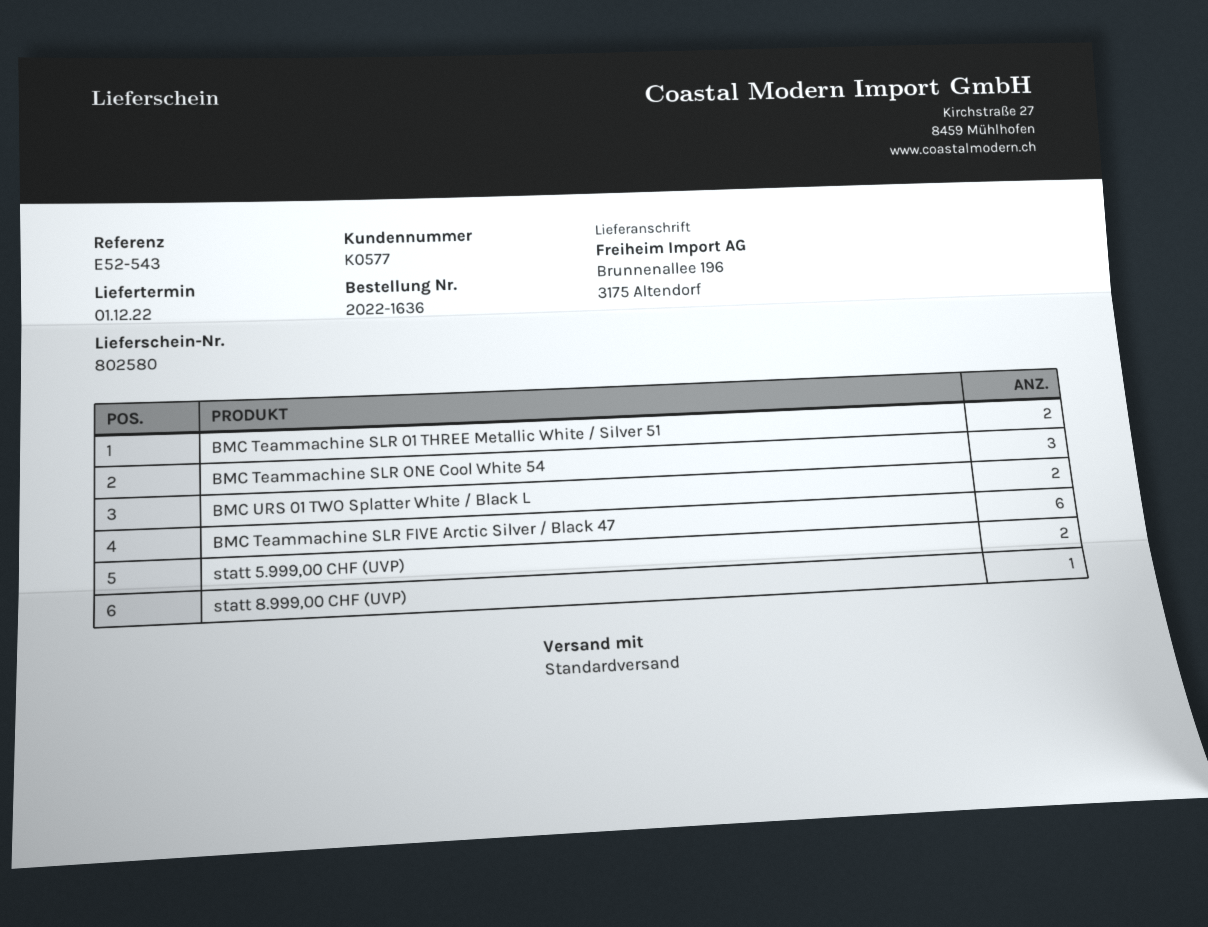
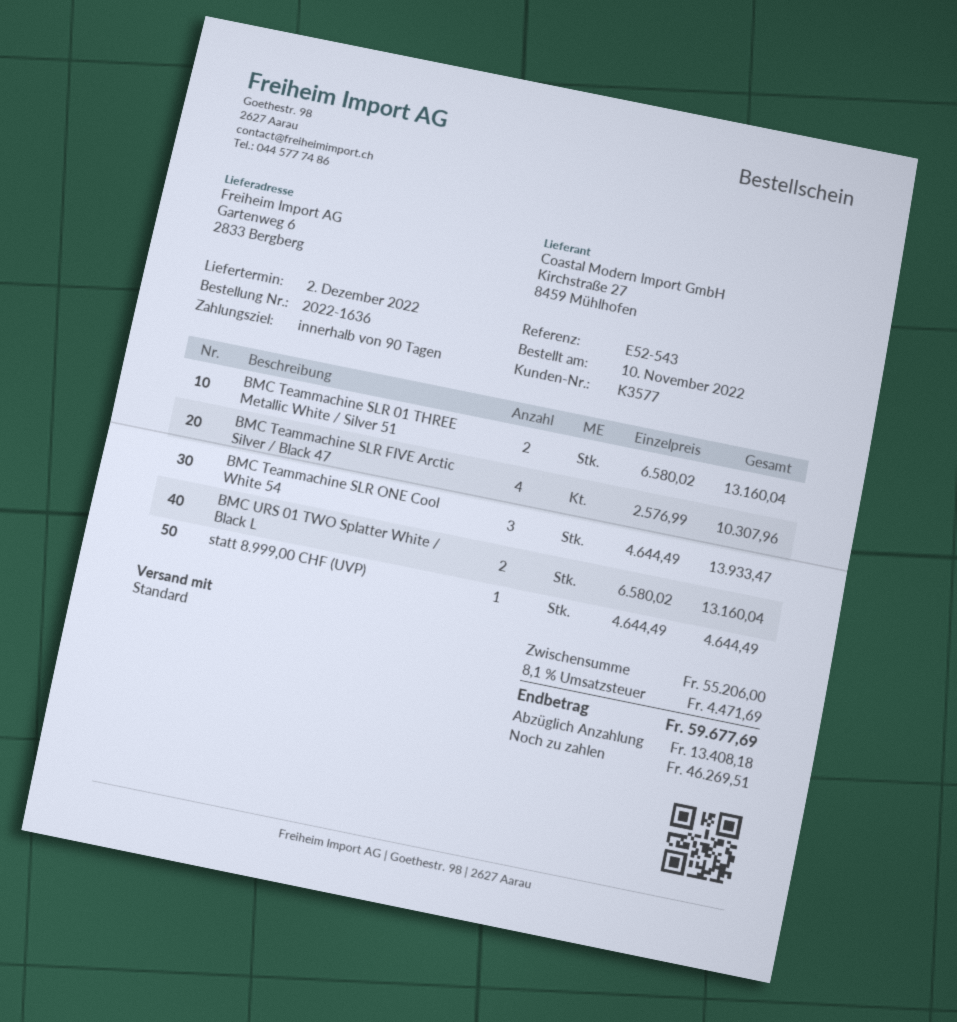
delivery date: 2022-12-01 -> 2022-12-02
customer number: K0577 -> K3577
ship to: Brunnenallee 196, 3175 Altendorf -> Gartenweg 6, 2833 Bergberg
BMC Teammachine SLR FIVE Arctic Silver / Black 47: 6 -> 4
statt 5.999,00 CHF (UVP): 2 -> none

